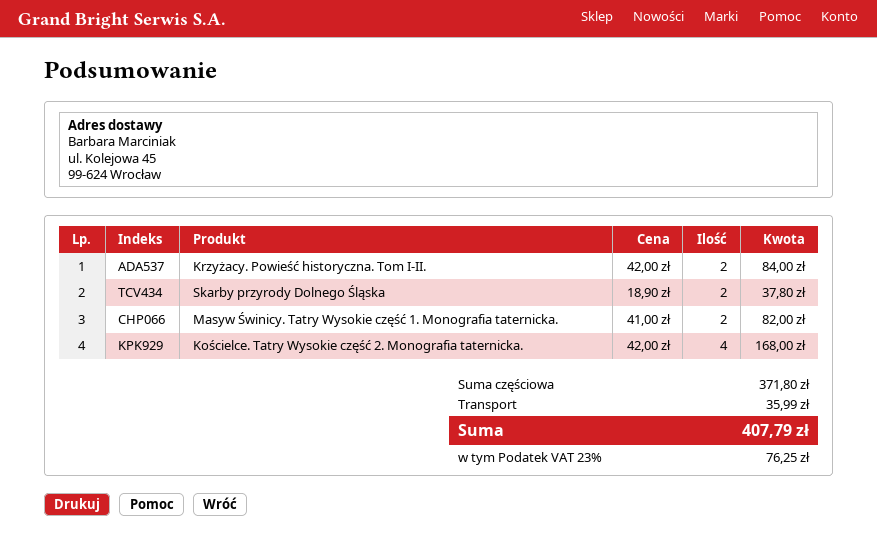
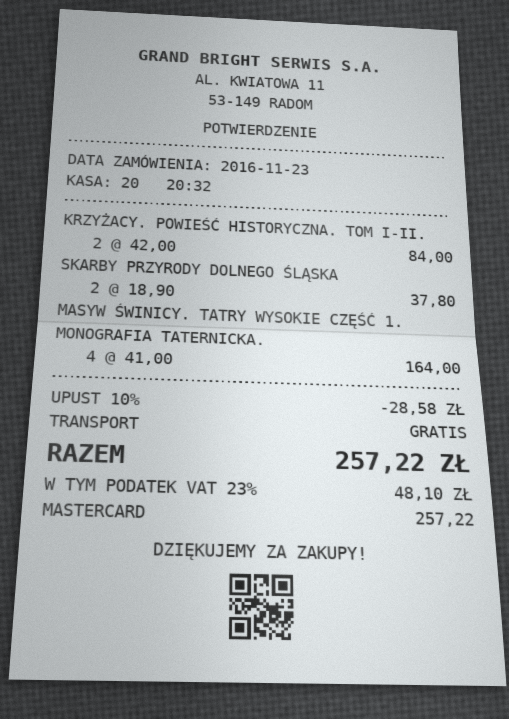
Masyw Świnicy. Tatry Wysokie część 1. Monografia taternicka.: 2 x 41.00 = 82.00 -> 4 x 41.00 = 164.00
Kościelce. Tatry Wysokie część 2. Monografia taternicka.: 4 x 42.00 = 168.00 -> none
discount: none -> 10% = 28.58
shipping: 35.99 -> 0.00
tax: 23% = 76.25 -> 23% = 48.10
total: 407.79 -> 257.22

